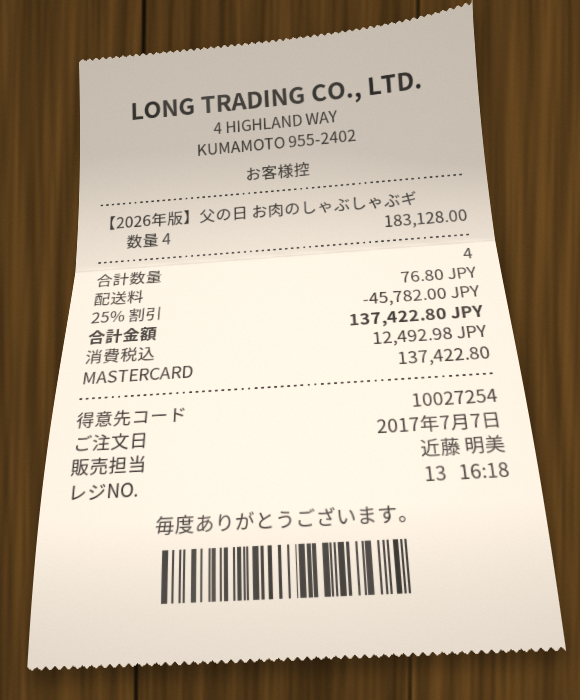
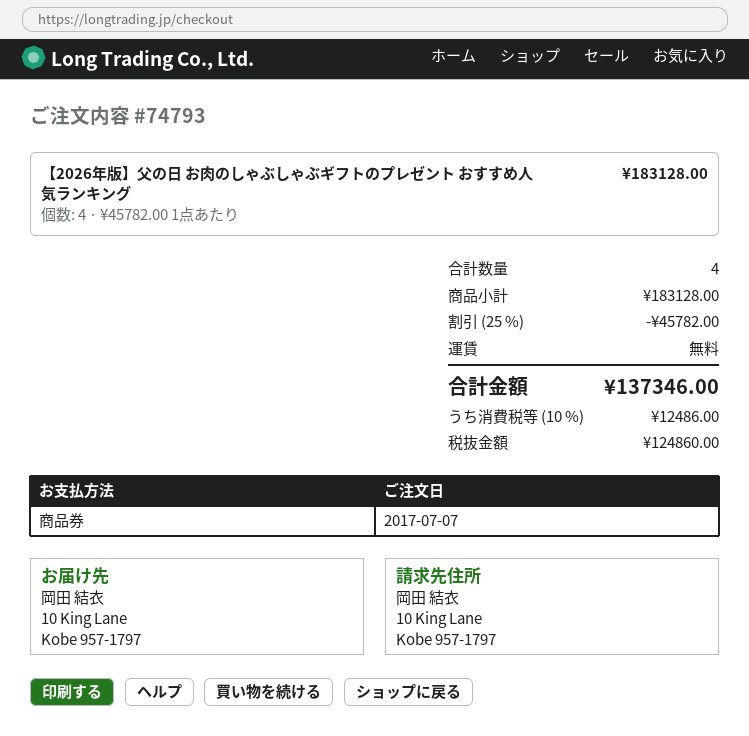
payment method: Mastercard -> gift card
shipping: 76.80 -> 0.00
tax: 12492.98 -> 12486.00
total: 137422.80 -> 137346.00

